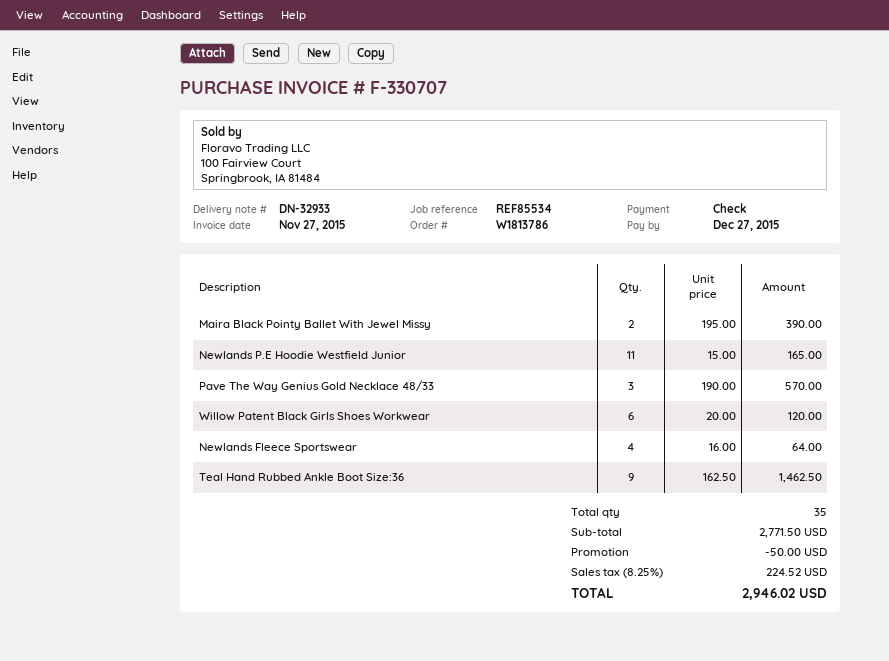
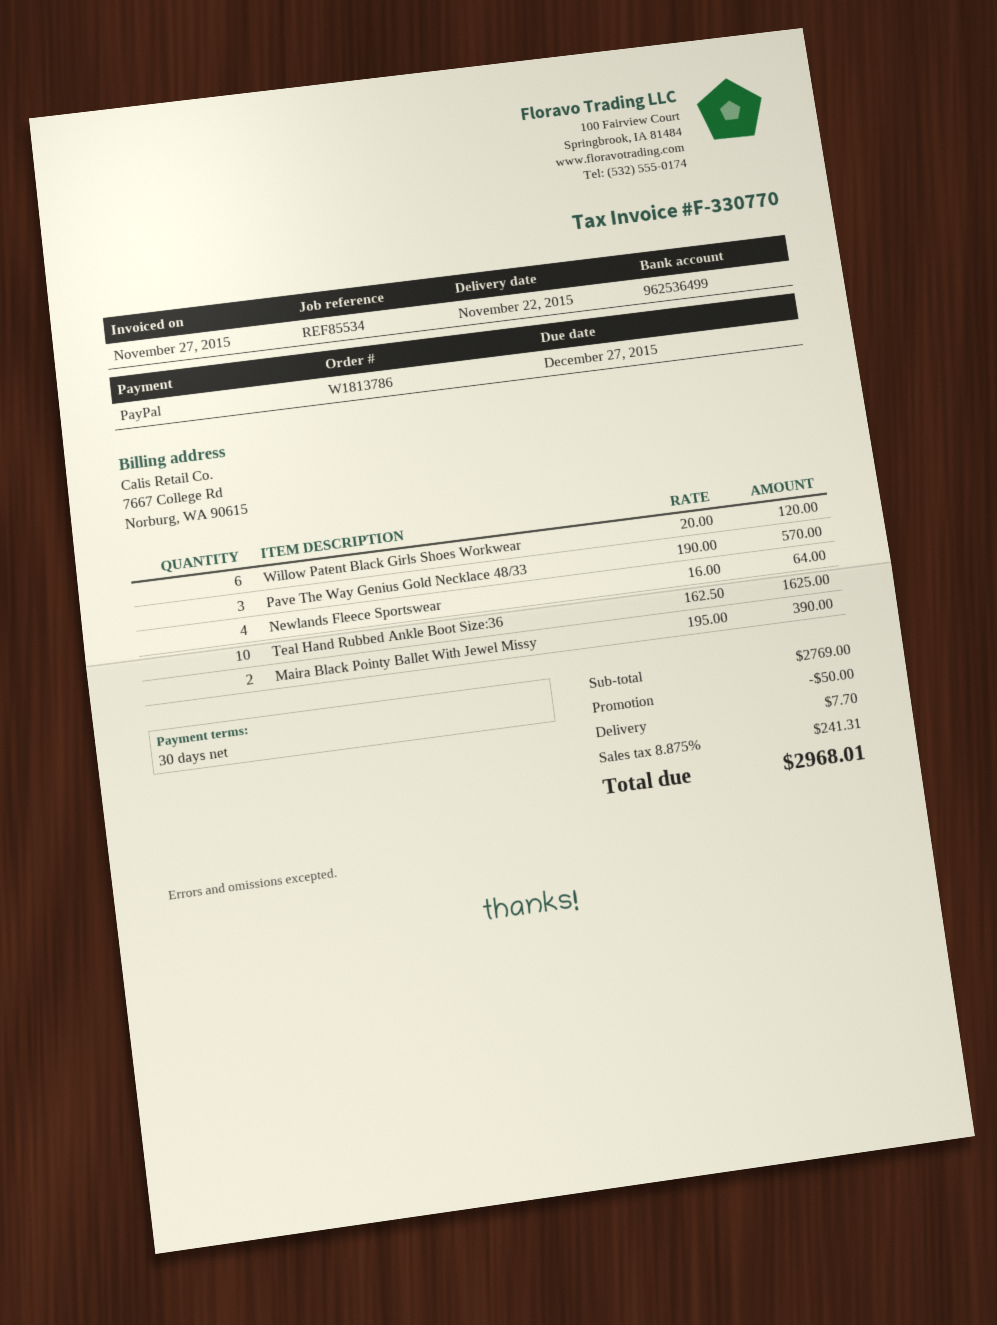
invoice number: F-330707 -> F-330770
payment method: cheque -> PayPal
Newlands P.E Hoodie Westfield Junior: 11 x 15.00 = 165.00 -> none
Teal Hand Rubbed Ankle Boot Size:36: 9 x 162.50 = 1462.50 -> 10 x 162.50 = 1625.00
subtotal: 2771.50 -> 2769.00
shipping: none -> 7.70
tax: 8.25% = 224.52 -> 8.875% = 241.31
total: 2946.02 -> 2968.01

